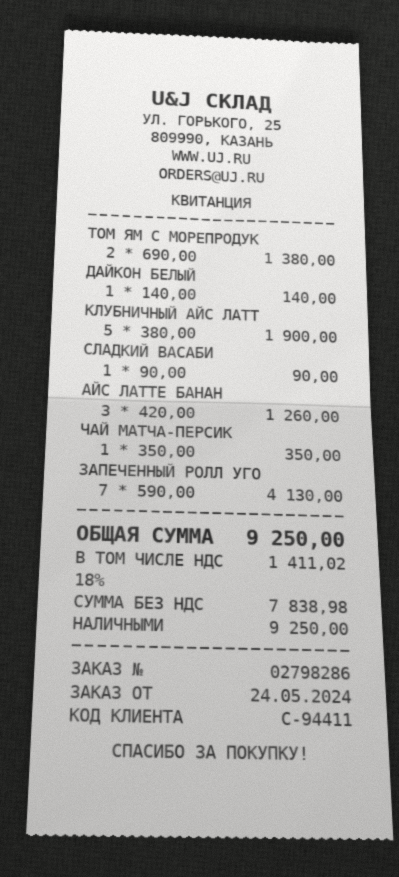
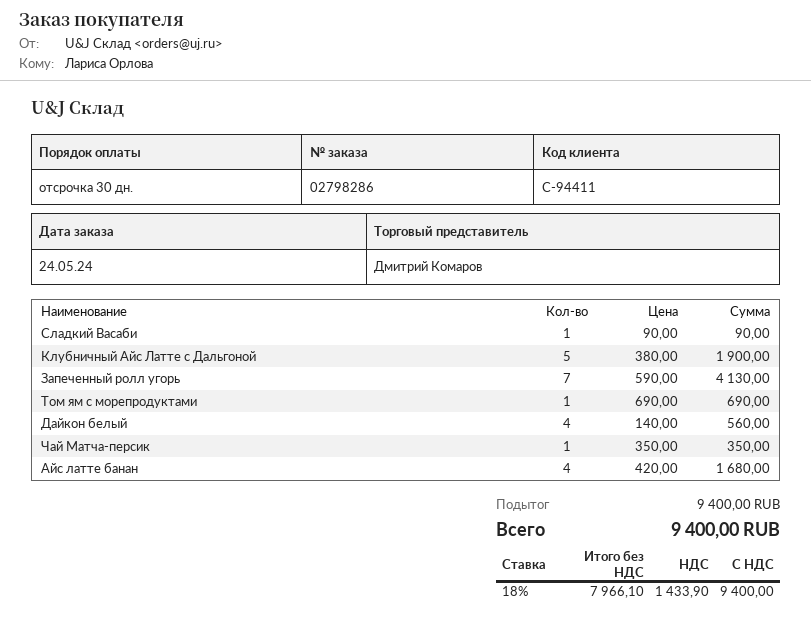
ТОМ ЯМ С МОРЕПРОДУК: 2 x 690.00 = 1380.00 -> 1 x 690.00 = 690.00
ДАЙКОН БЕЛЫЙ: 1 x 140.00 = 140.00 -> 4 x 140.00 = 560.00
АЙС ЛАТТЕ БАНАН: 3 x 420.00 = 1260.00 -> 4 x 420.00 = 1680.00
net: 7838.98 -> 7966.10
tax: 18% = 1411.02 -> 18% = 1433.90
total: 9250.00 -> 9400.00

